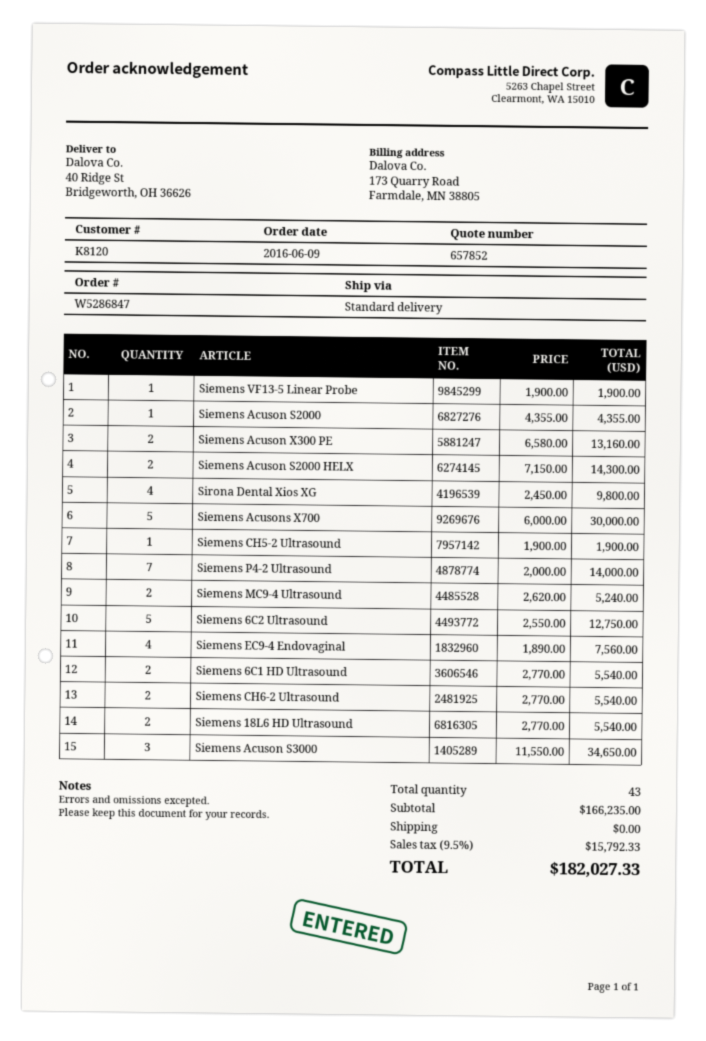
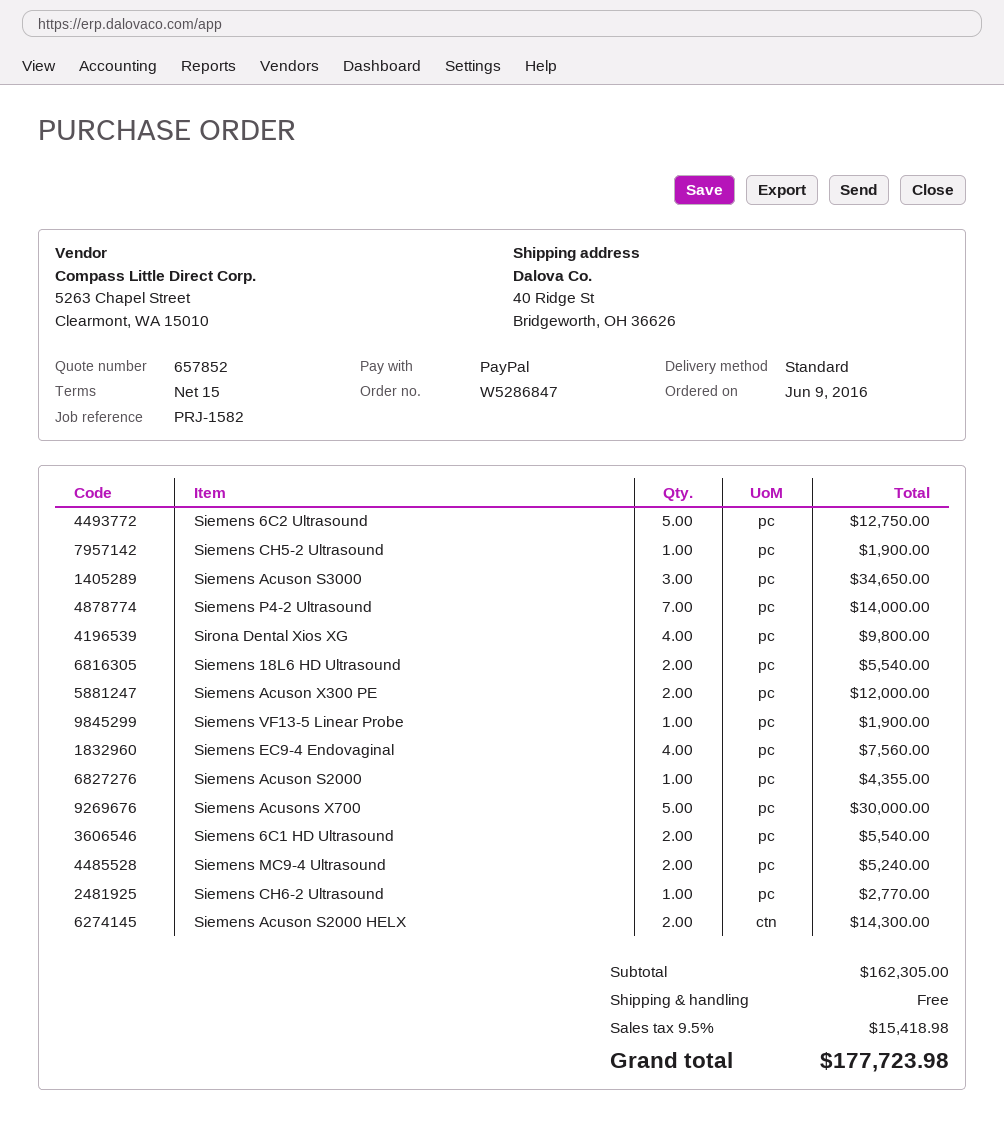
Siemens Acuson X300 PE: 2 for 13160.00 -> 2 for 12000.00
Siemens CH6-2 Ultrasound: 2 for 5540.00 -> 1 for 2770.00
subtotal: 166235.00 -> 162305.00
tax: 9.5% = 15792.33 -> 9.5% = 15418.98
total: 182027.33 -> 177723.98

